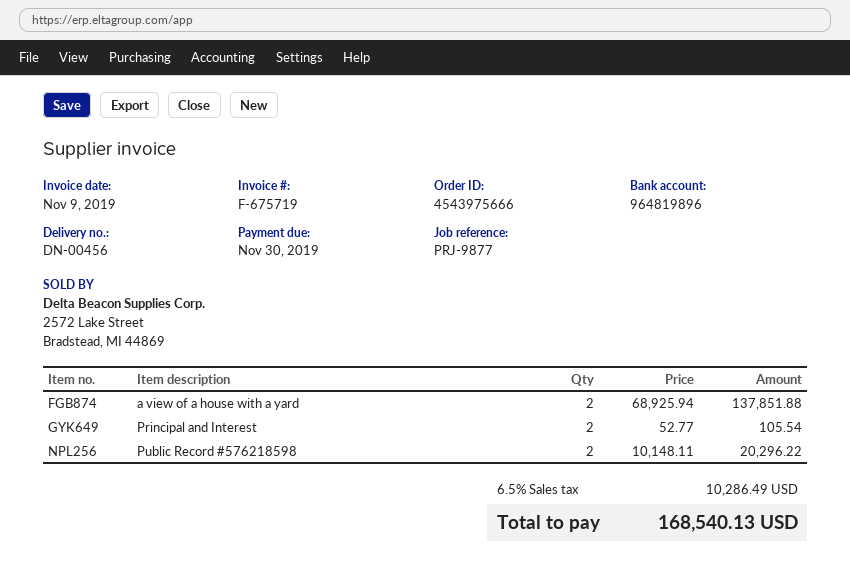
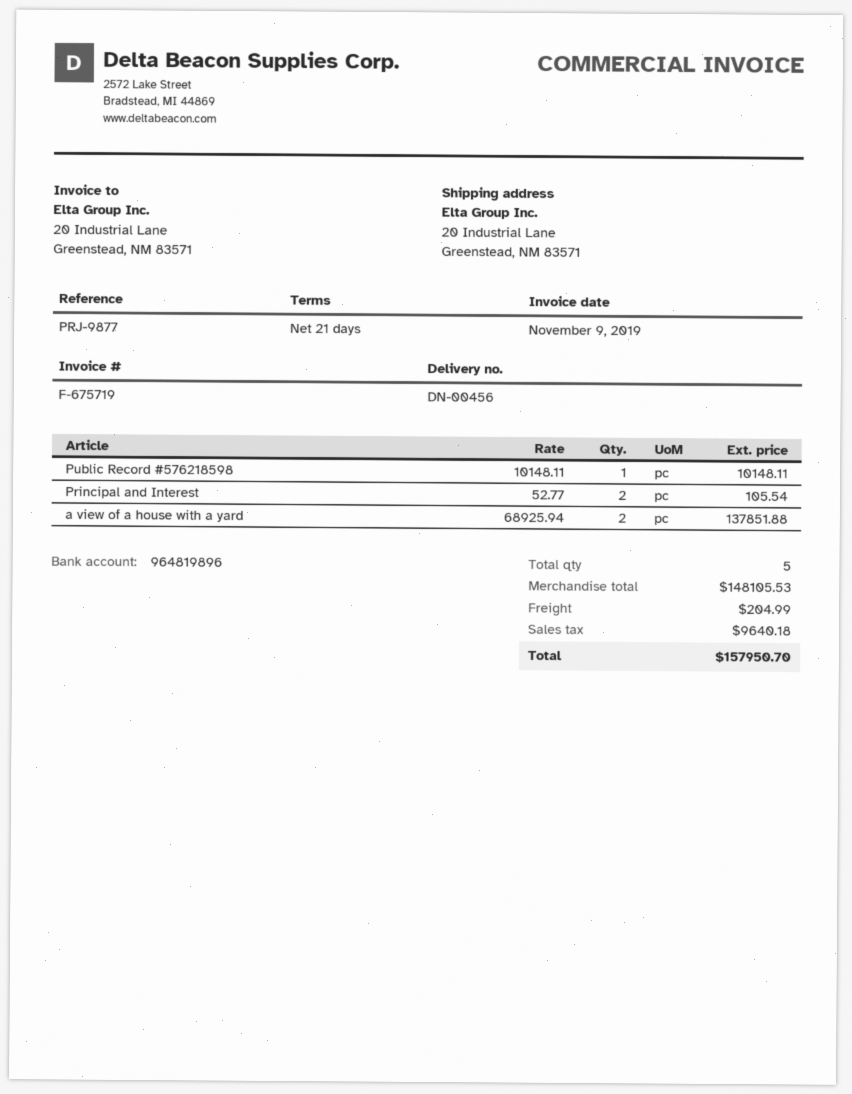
Public Record #576218598: 2 x 10148.11 = 20296.22 -> 1 x 10148.11 = 10148.11
shipping: none -> 204.99
tax: 10286.49 -> 9640.18
total: 168540.13 -> 157950.70

